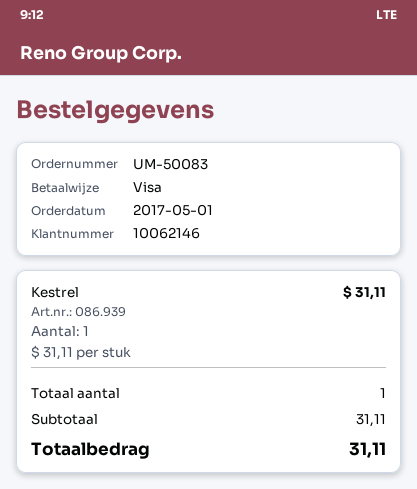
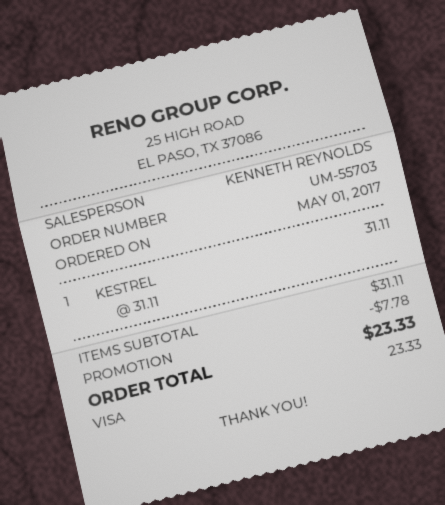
order number: UM-50083 -> UM-55703
discount: none -> 7.78
total: 31.11 -> 23.33

